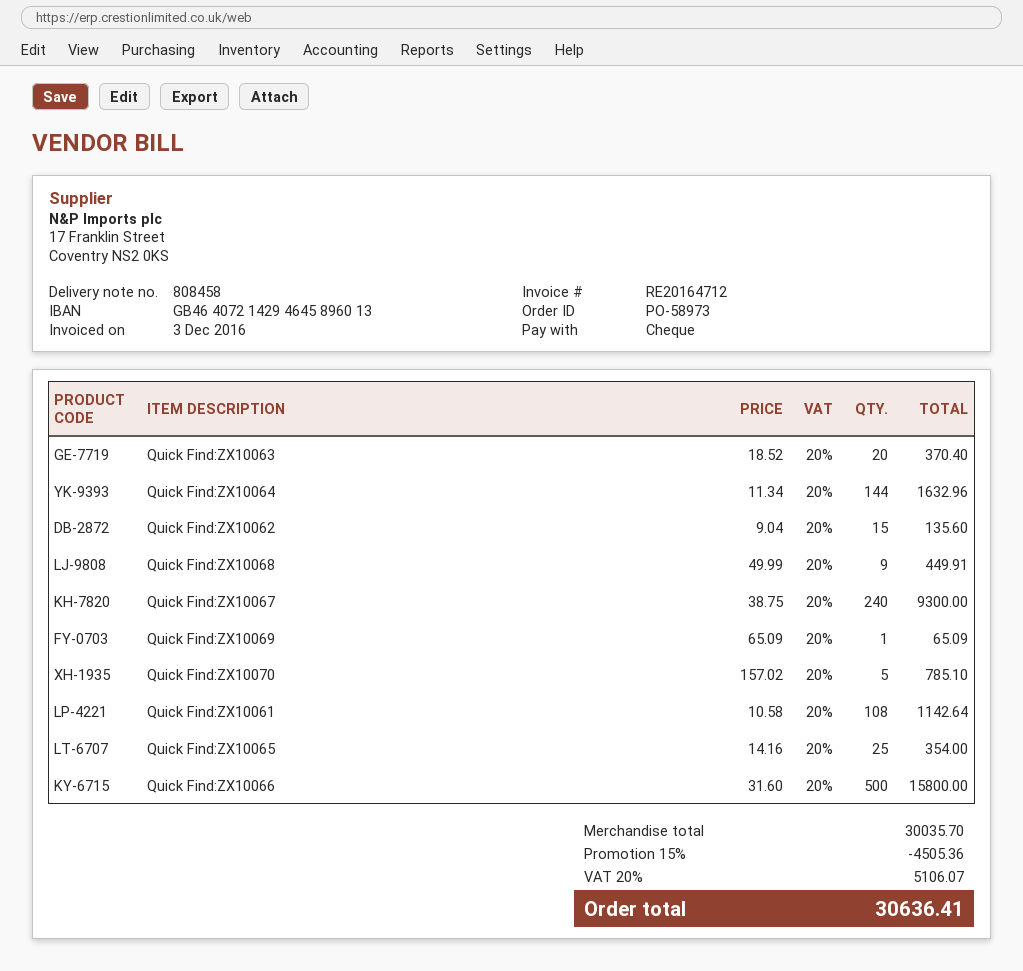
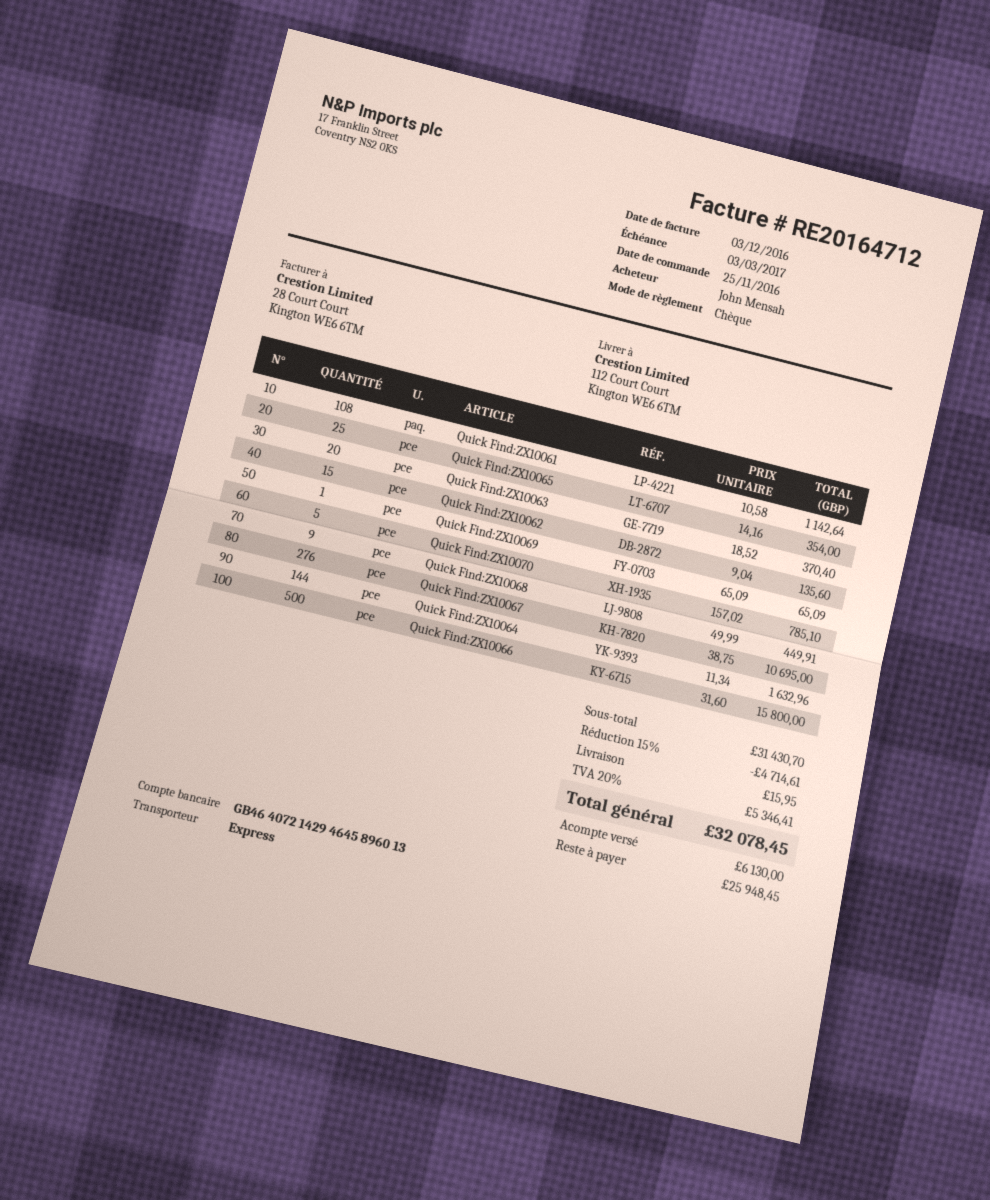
Quick Find:ZX10067: 240 x 38.75 = 9300.00 -> 276 x 38.75 = 10695.00
subtotal: 30035.70 -> 31430.70
discount: 15% = 4505.36 -> 15% = 4714.61
shipping: none -> 15.95
tax: 20% = 5106.07 -> 20% = 5346.41
total: 30636.41 -> 32078.45

